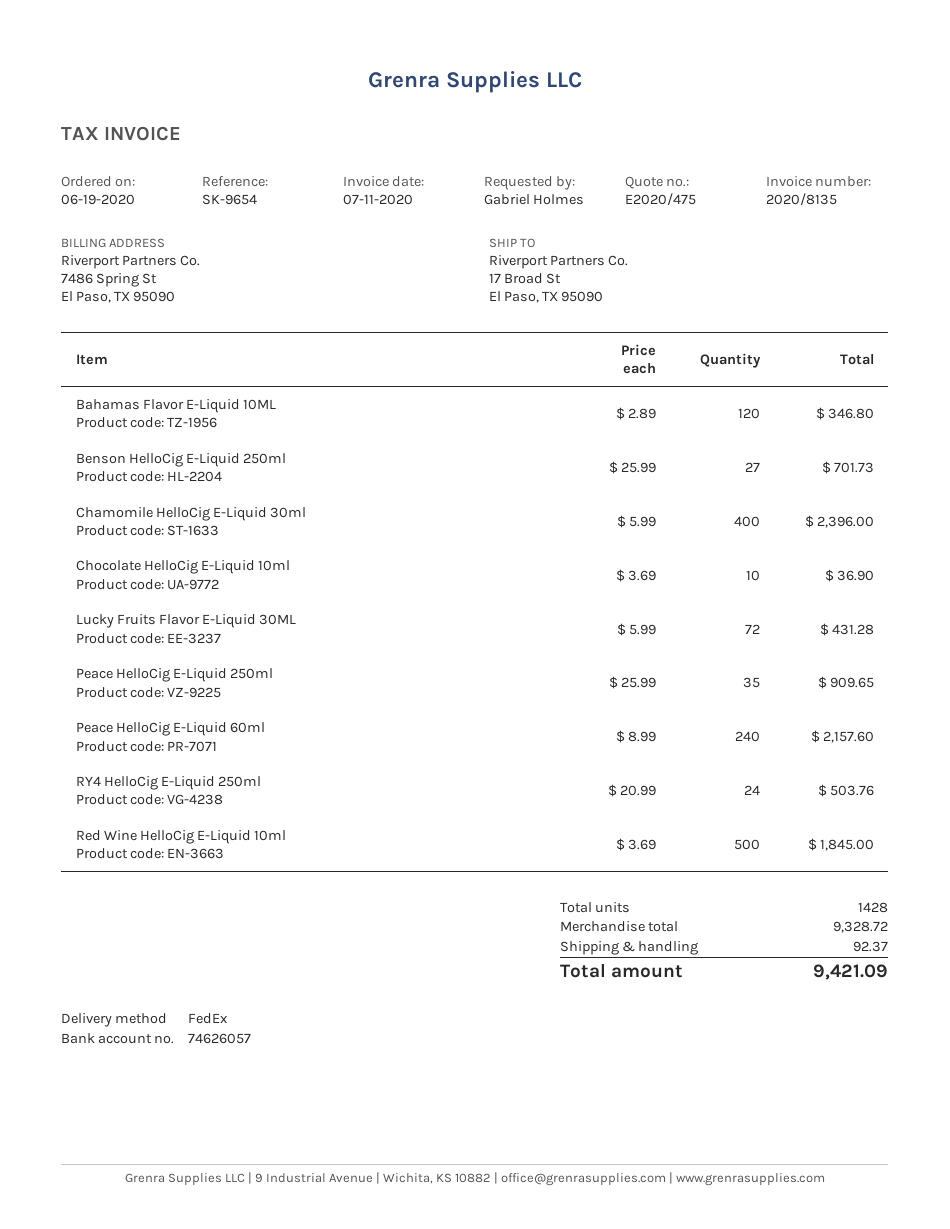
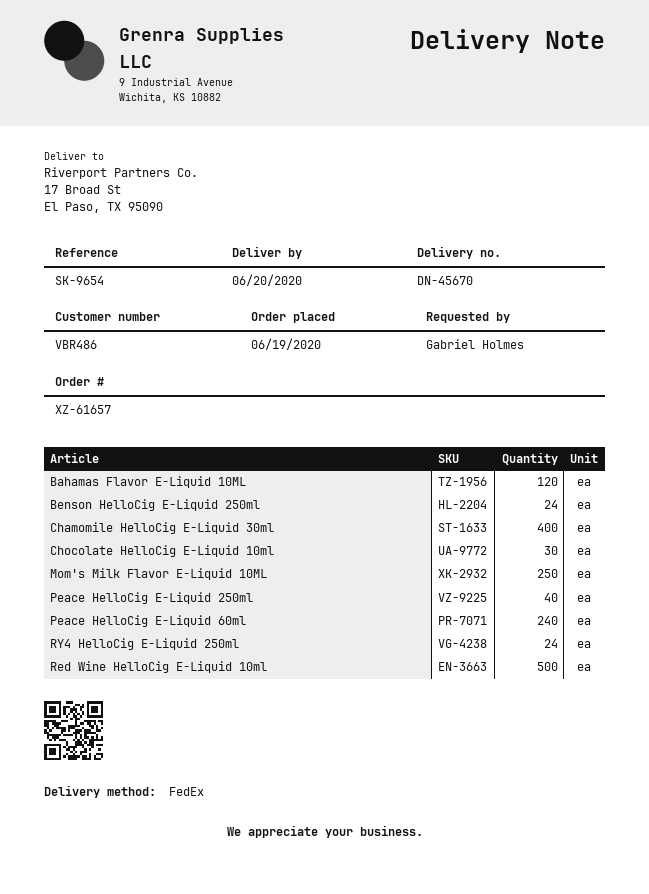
Benson HelloCig E-Liquid 250ml: 27 -> 24
Chocolate HelloCig E-Liquid 10ml: 10 -> 30
Lucky Fruits Flavor E-Liquid 30ML: 72 -> none
Peace HelloCig E-Liquid 250ml: 35 -> 40
Mom's Milk Flavor E-Liquid 10ML: none -> 250

